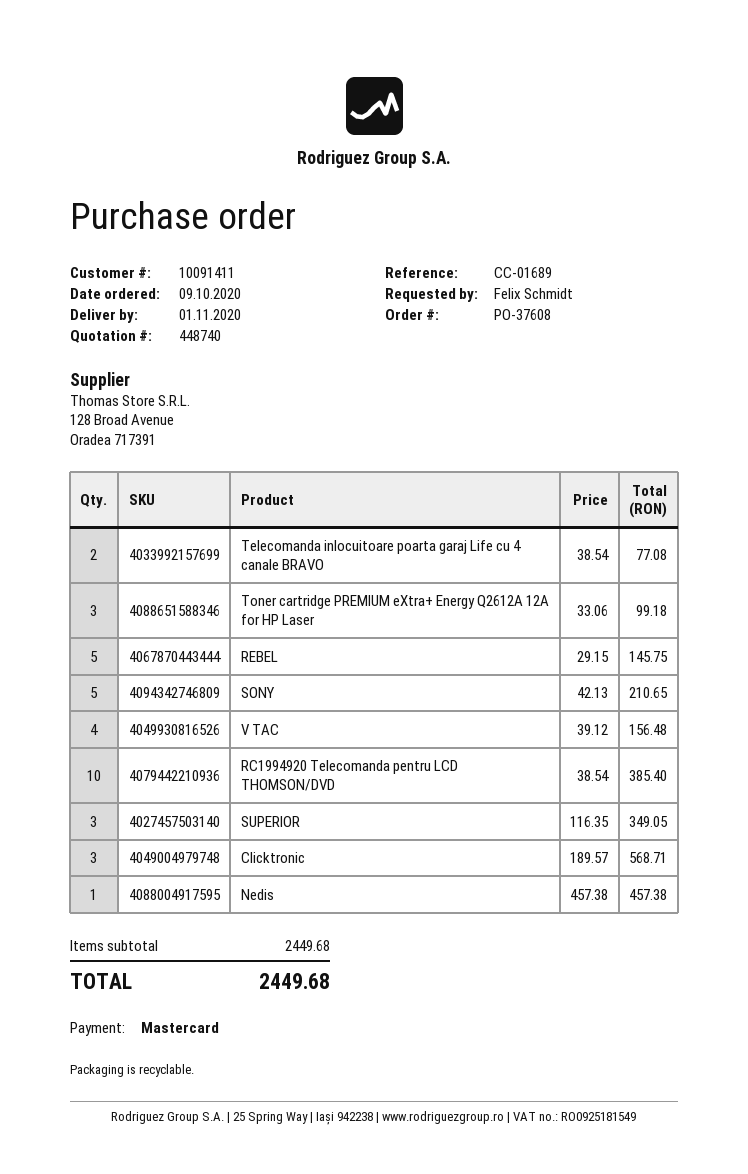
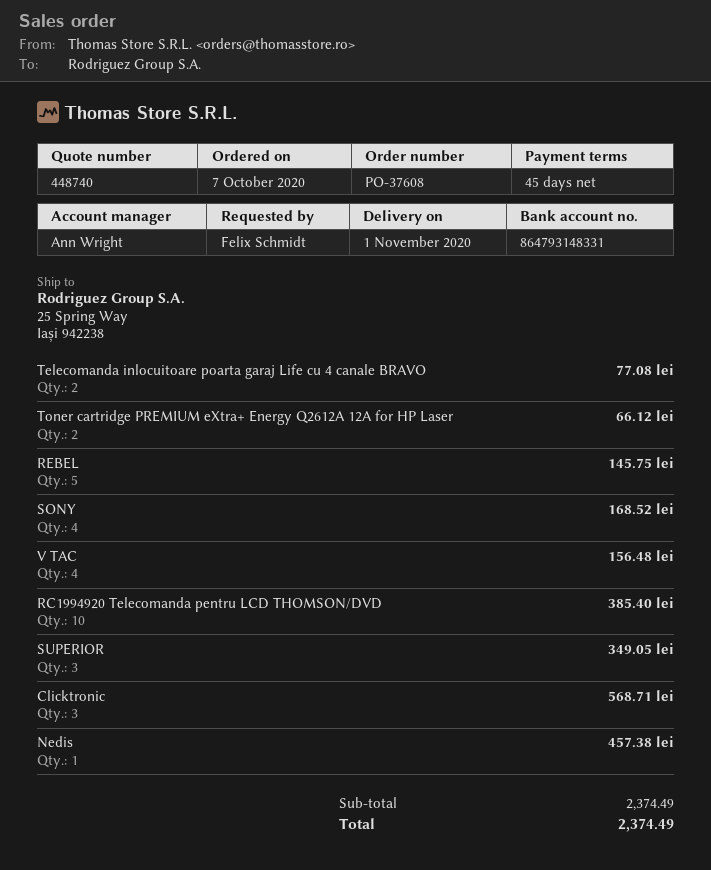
order date: 2020-10-09 -> 2020-10-07
Toner cartridge PREMIUM eXtra+ Energy Q2612A 12A for HP Laser: 3 for 99.18 -> 2 for 66.12
SONY: 5 for 210.65 -> 4 for 168.52
subtotal: 2449.68 -> 2374.49
total: 2449.68 -> 2374.49

